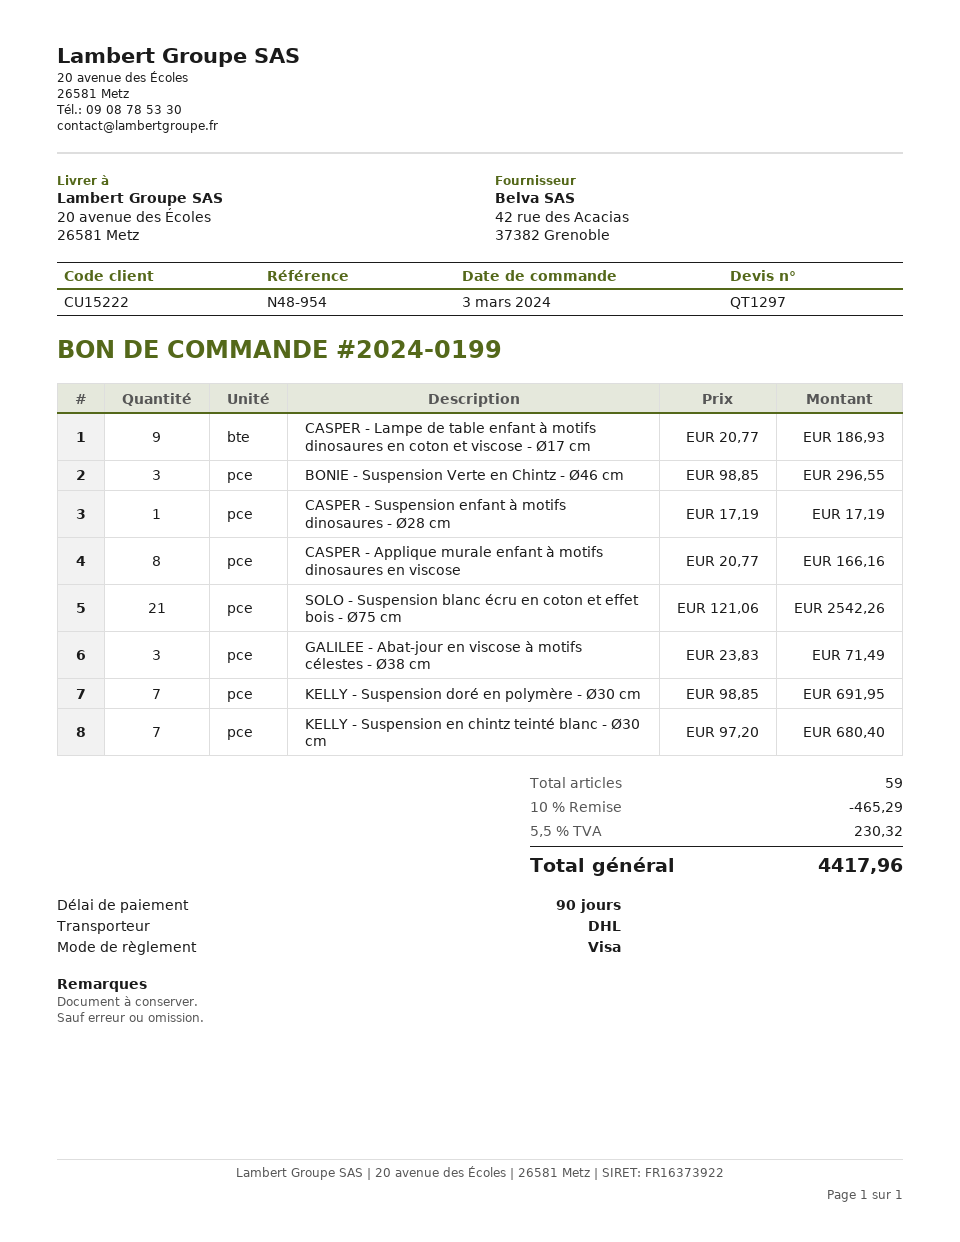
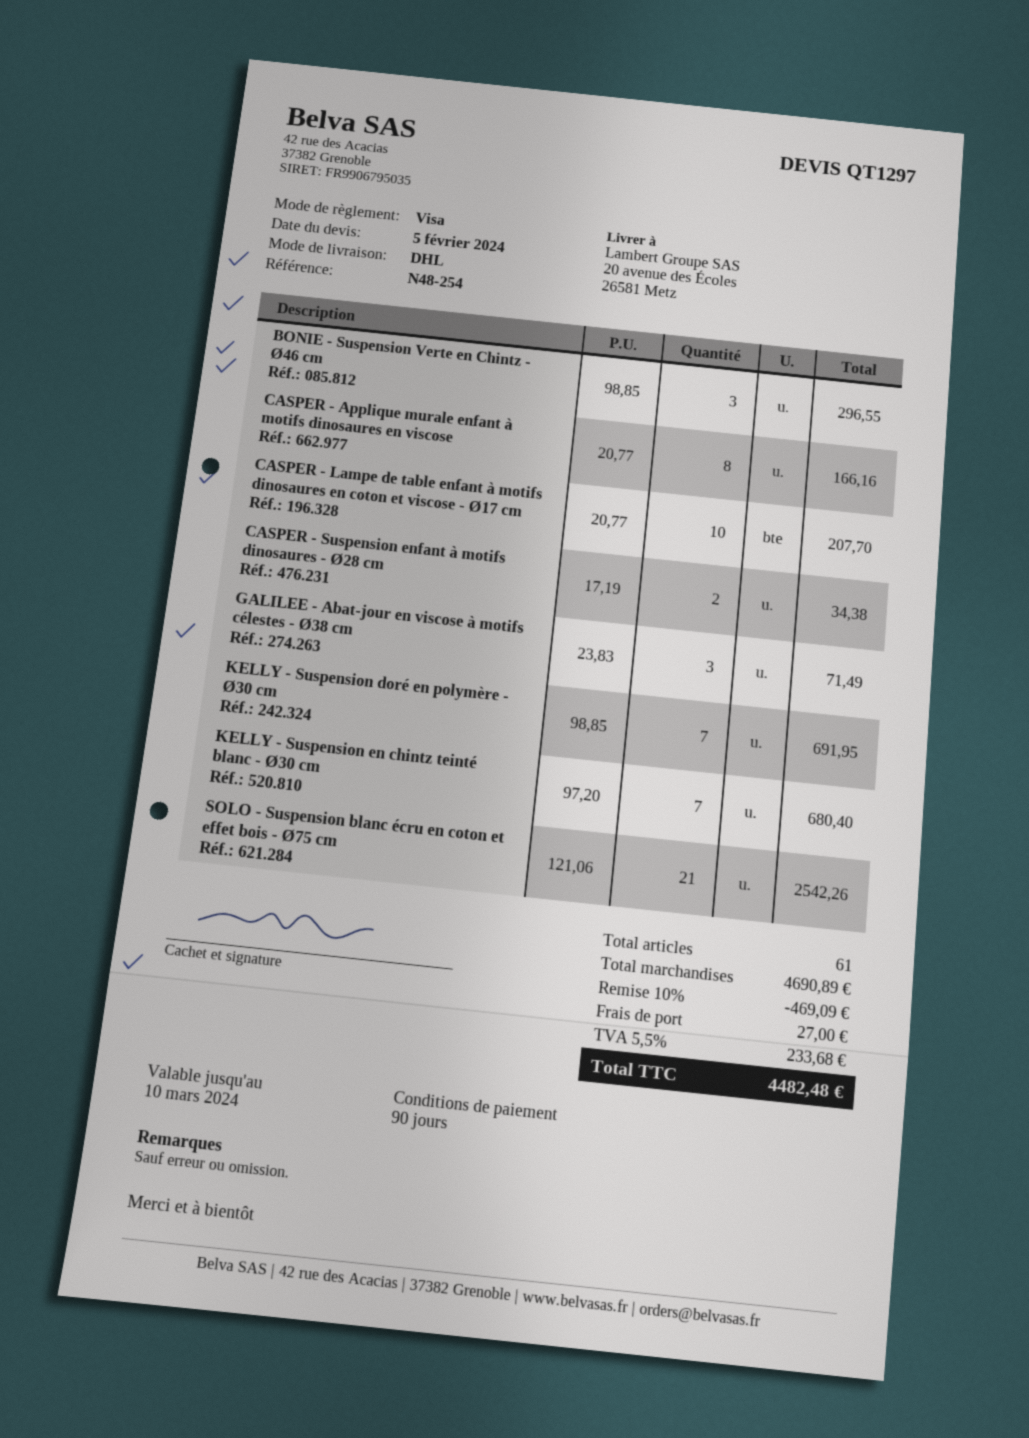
reference: N48-954 -> N48-254
CASPER - Lampe de table enfant à motifs dinosaures en coton et viscose - Ø17 cm: 9 x 20.77 = 186.93 -> 10 x 20.77 = 207.70
CASPER - Suspension enfant à motifs dinosaures - Ø28 cm: 1 x 17.19 = 17.19 -> 2 x 17.19 = 34.38
total quantity: 59 -> 61
discount: 10% = 465.29 -> 10% = 469.09
shipping: none -> 27.00
tax: 5.5% = 230.32 -> 5.5% = 233.68
total: 4417.96 -> 4482.48

